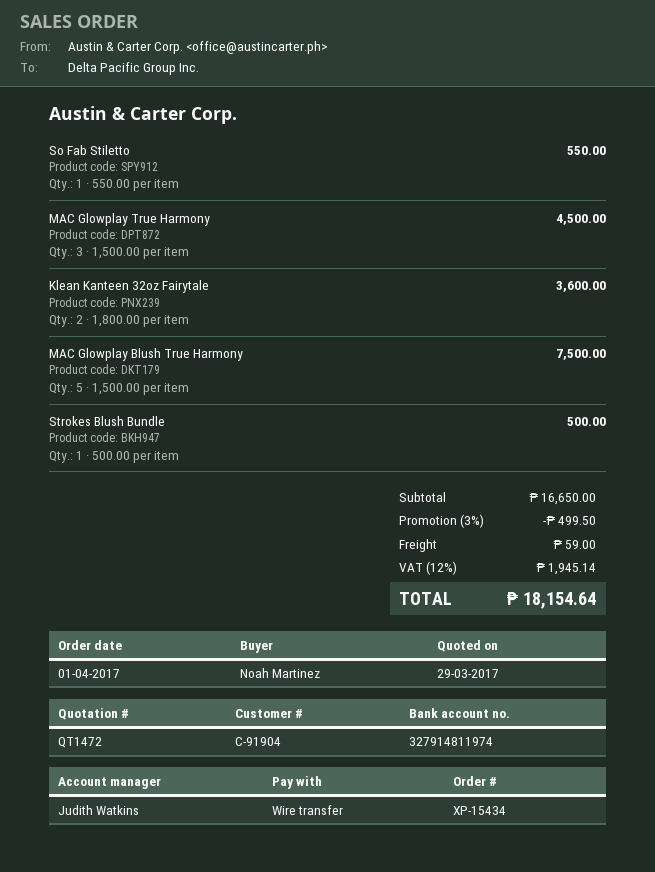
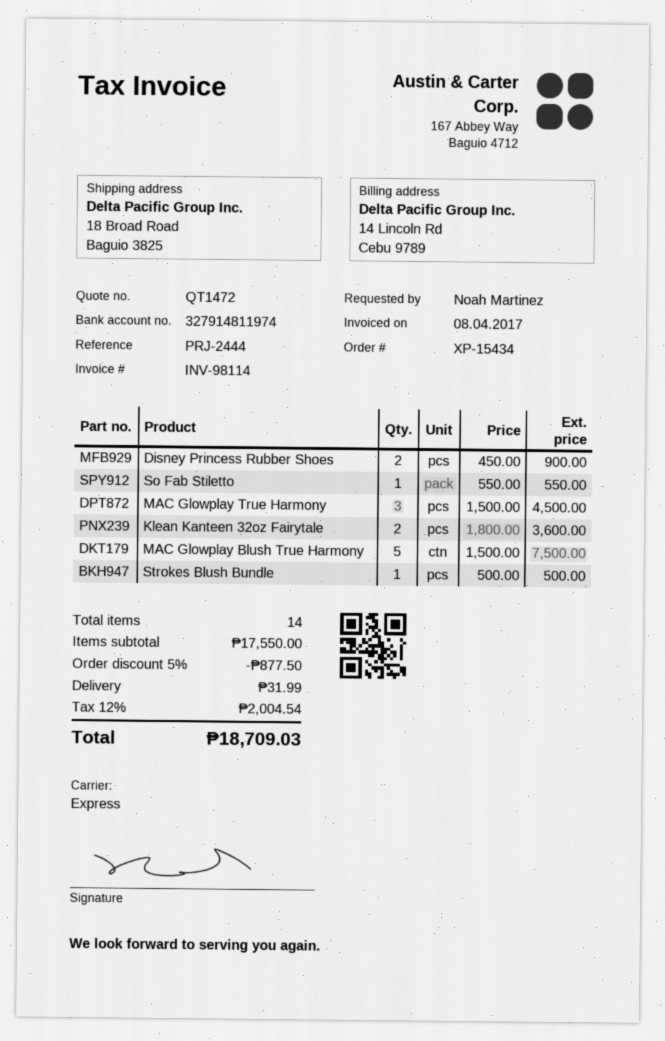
Disney Princess Rubber Shoes: none -> 2 x 450.00 = 900.00
subtotal: 16650.00 -> 17550.00
discount: 3% = 499.50 -> 5% = 877.50
shipping: 59.00 -> 31.99
tax: 12% = 1945.14 -> 12% = 2004.54
total: 18154.64 -> 18709.03

